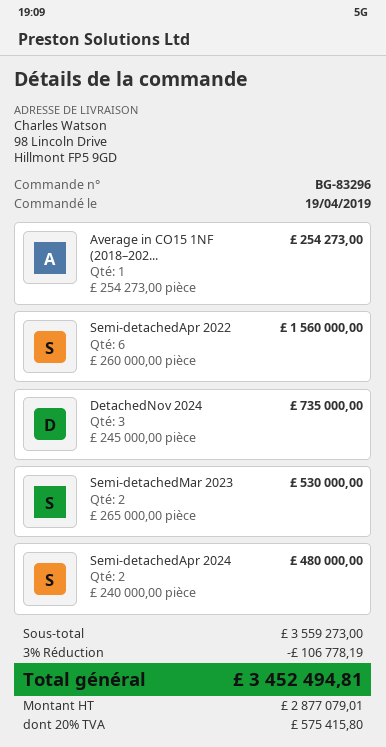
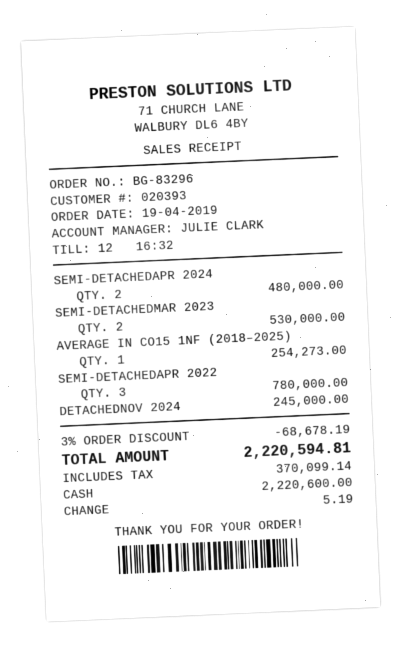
Semi-detachedApr 2022: 6 for 1560000.00 -> 3 for 780000.00
DetachedNov 2024: 3 for 735000.00 -> 1 for 245000.00
discount: 3% = 106778.19 -> 3% = 68678.19
tax: 575415.80 -> 370099.14
total: 3452494.81 -> 2220594.81

